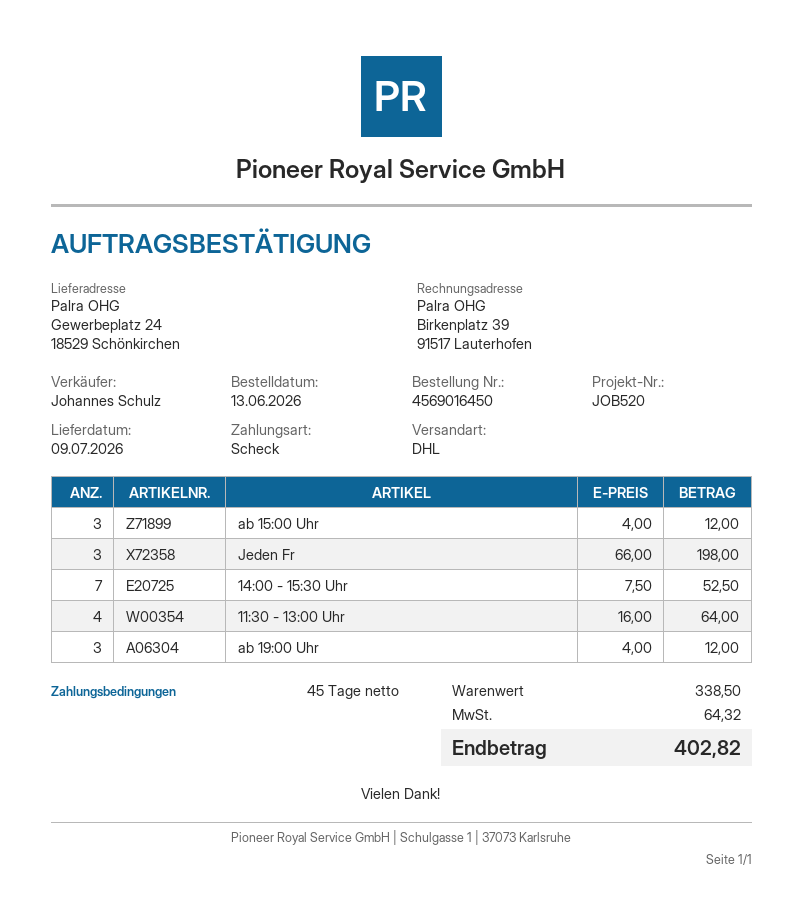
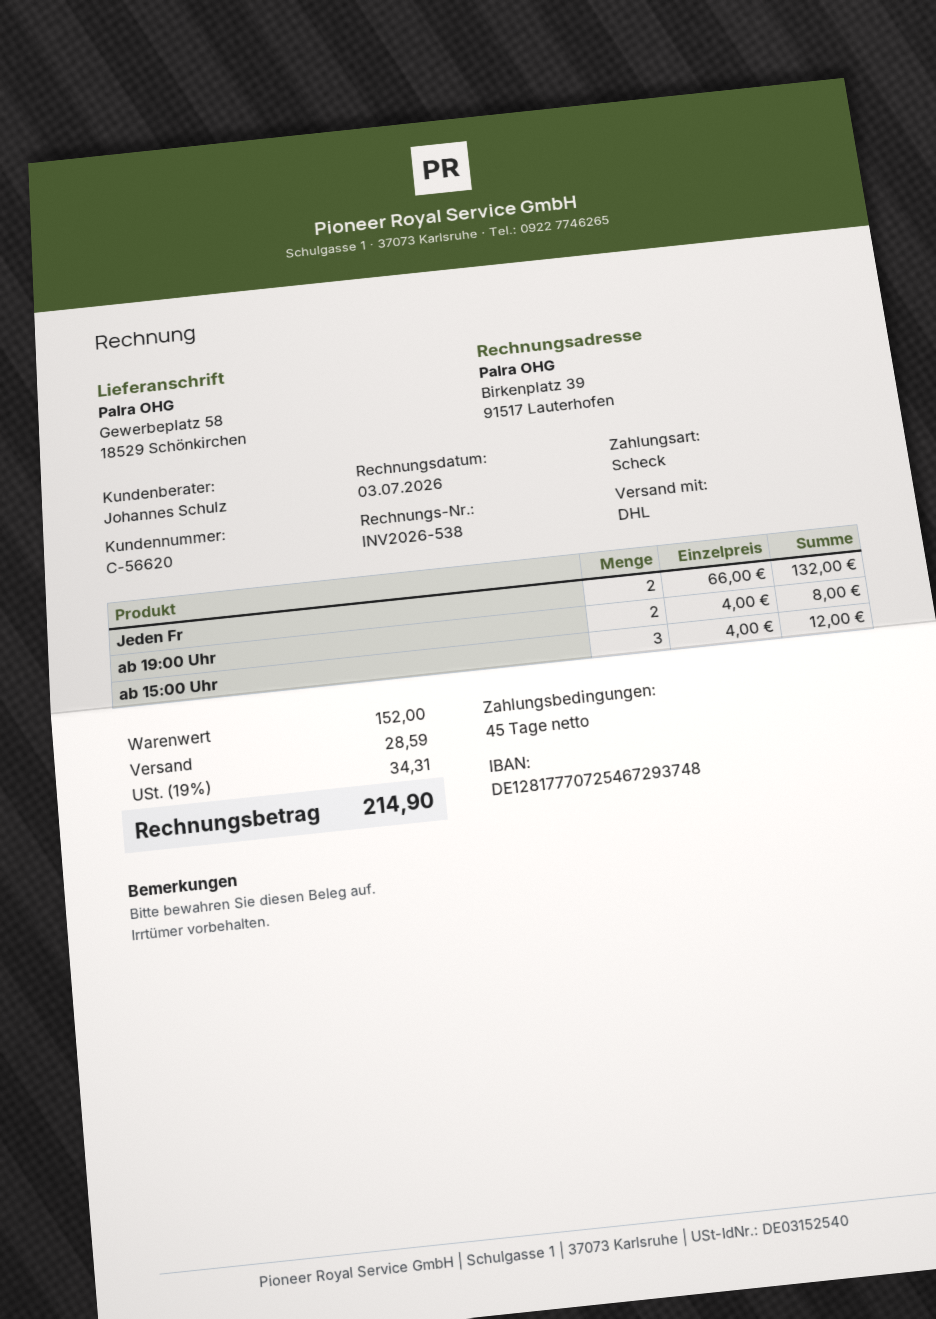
ship to: Gewerbeplatz 24, 18529 Schönkirchen -> Gewerbeplatz 58, 18529 Schönkirchen
Jeden Fr: 3 x 66.00 = 198.00 -> 2 x 66.00 = 132.00
14:00 - 15:30 Uhr: 7 x 7.50 = 52.50 -> none
11:30 - 13:00 Uhr: 4 x 16.00 = 64.00 -> none
ab 19:00 Uhr: 3 x 4.00 = 12.00 -> 2 x 4.00 = 8.00
subtotal: 338.50 -> 152.00
shipping: none -> 28.59
tax: 64.32 -> 34.31
total: 402.82 -> 214.90

